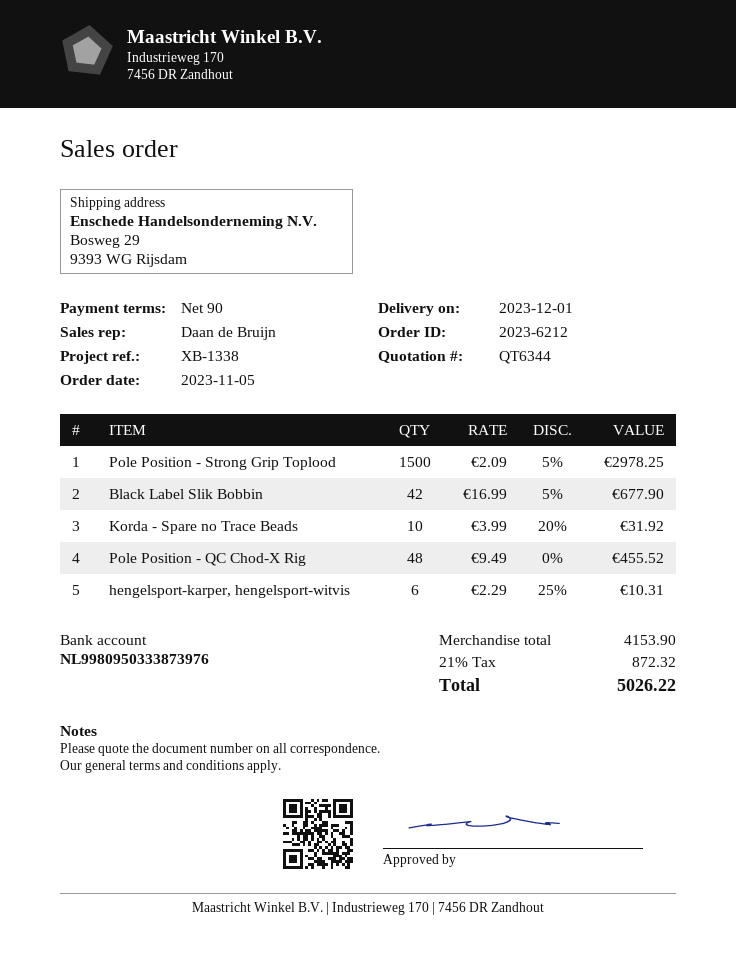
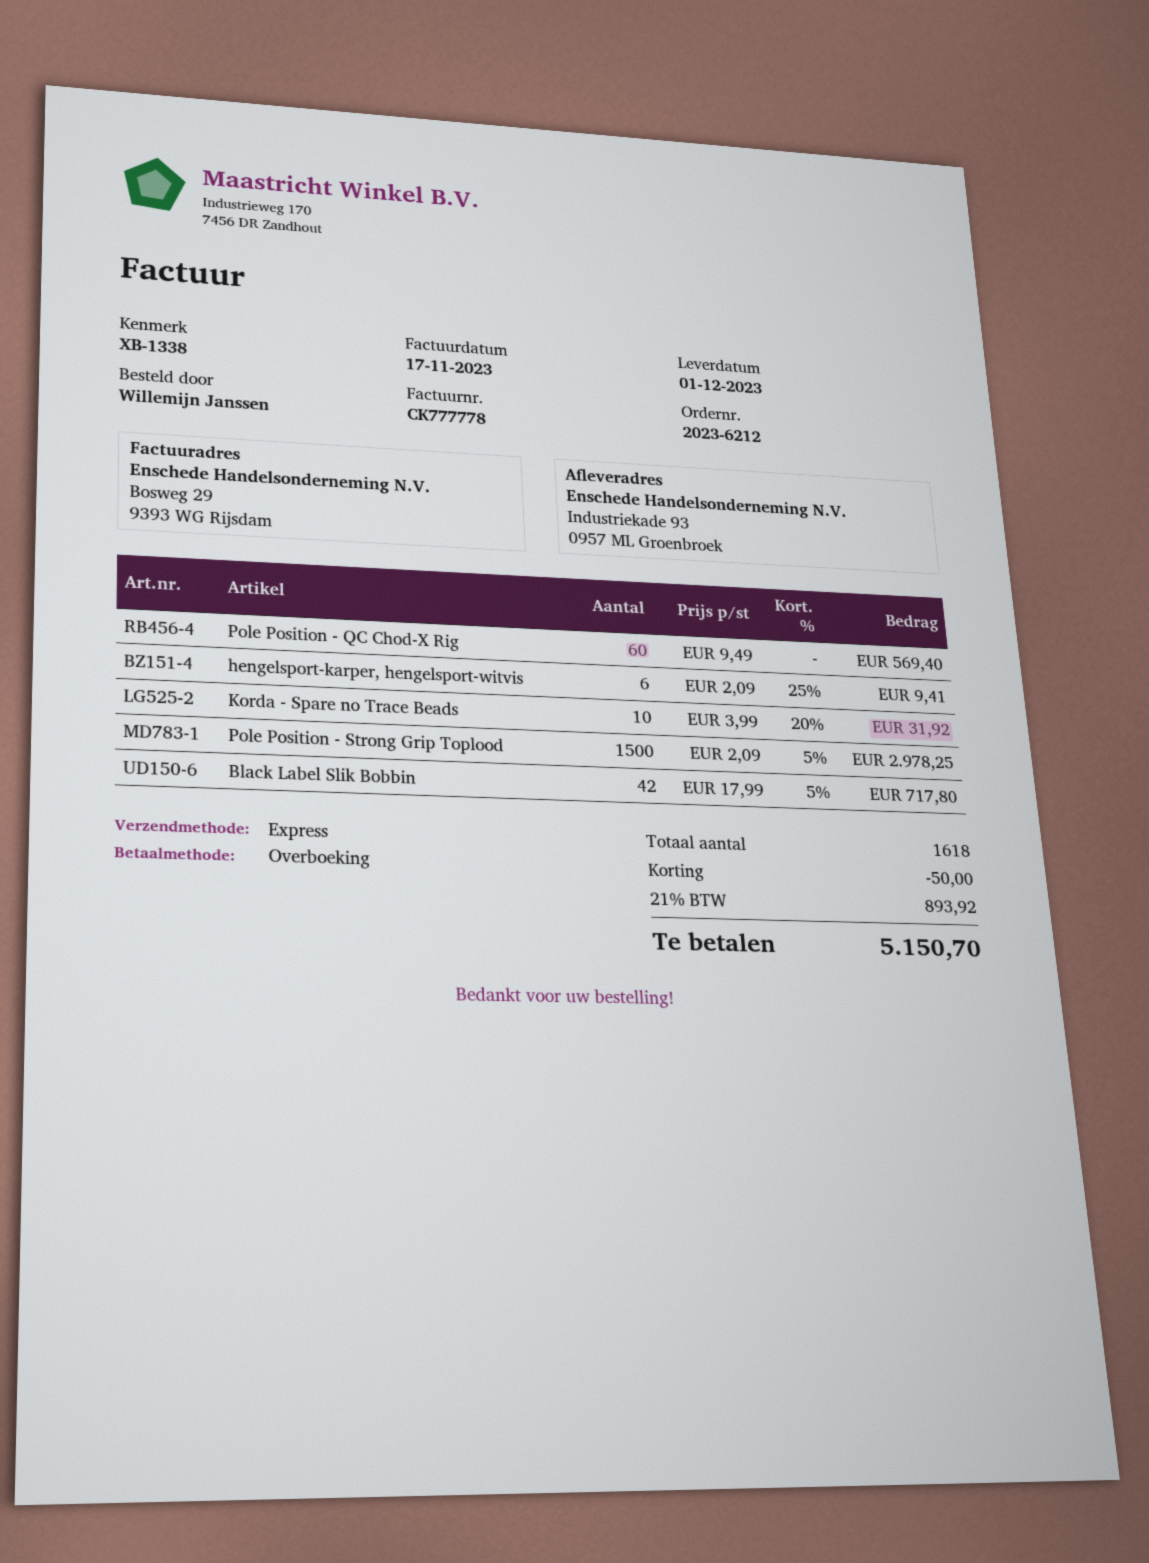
ship to: Bosweg 29, 9393 WG Rijsdam -> Industriekade 93, 0957 ML Groenbroek
Black Label Slik Bobbin: 42 x 16.99 - 5% = 677.90 -> 42 x 17.99 - 5% = 717.80
Pole Position - QC Chod-X Rig: 48 x 9.49 = 455.52 -> 60 x 9.49 = 569.40
hengelsport-karper, hengelsport-witvis: 6 x 2.29 - 25% = 10.31 -> 6 x 2.09 - 25% = 9.41
discount: none -> 50.00
tax: 21% = 872.32 -> 21% = 893.92
total: 5026.22 -> 5150.70

